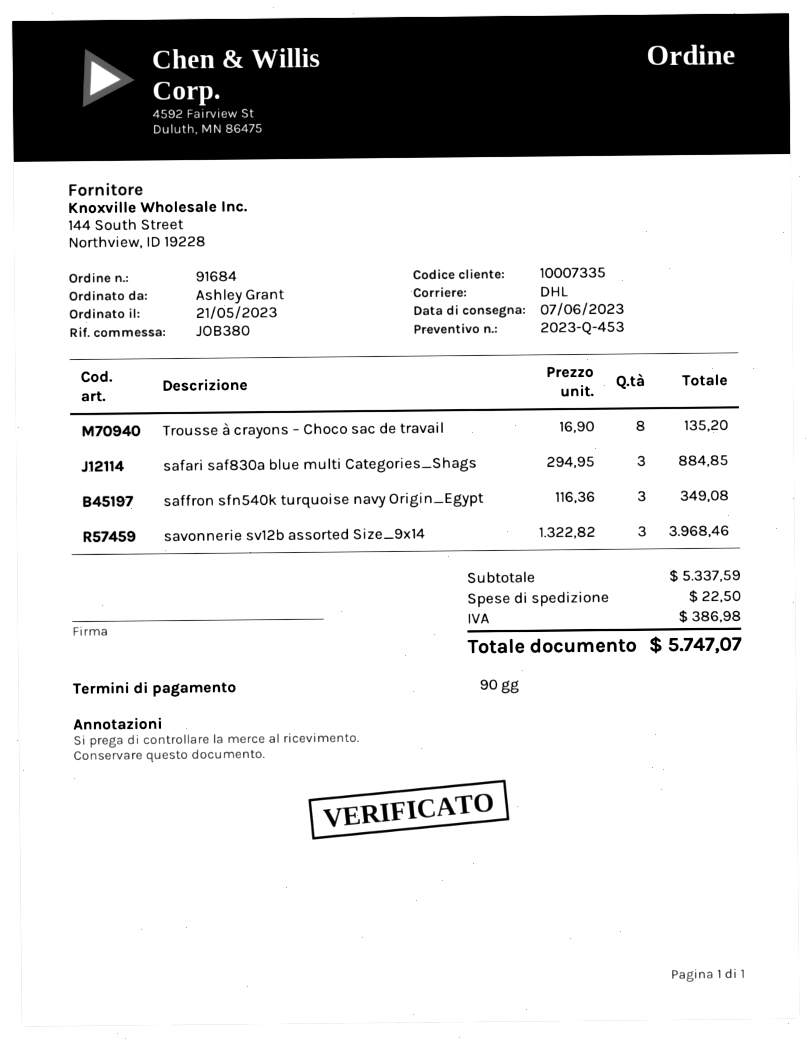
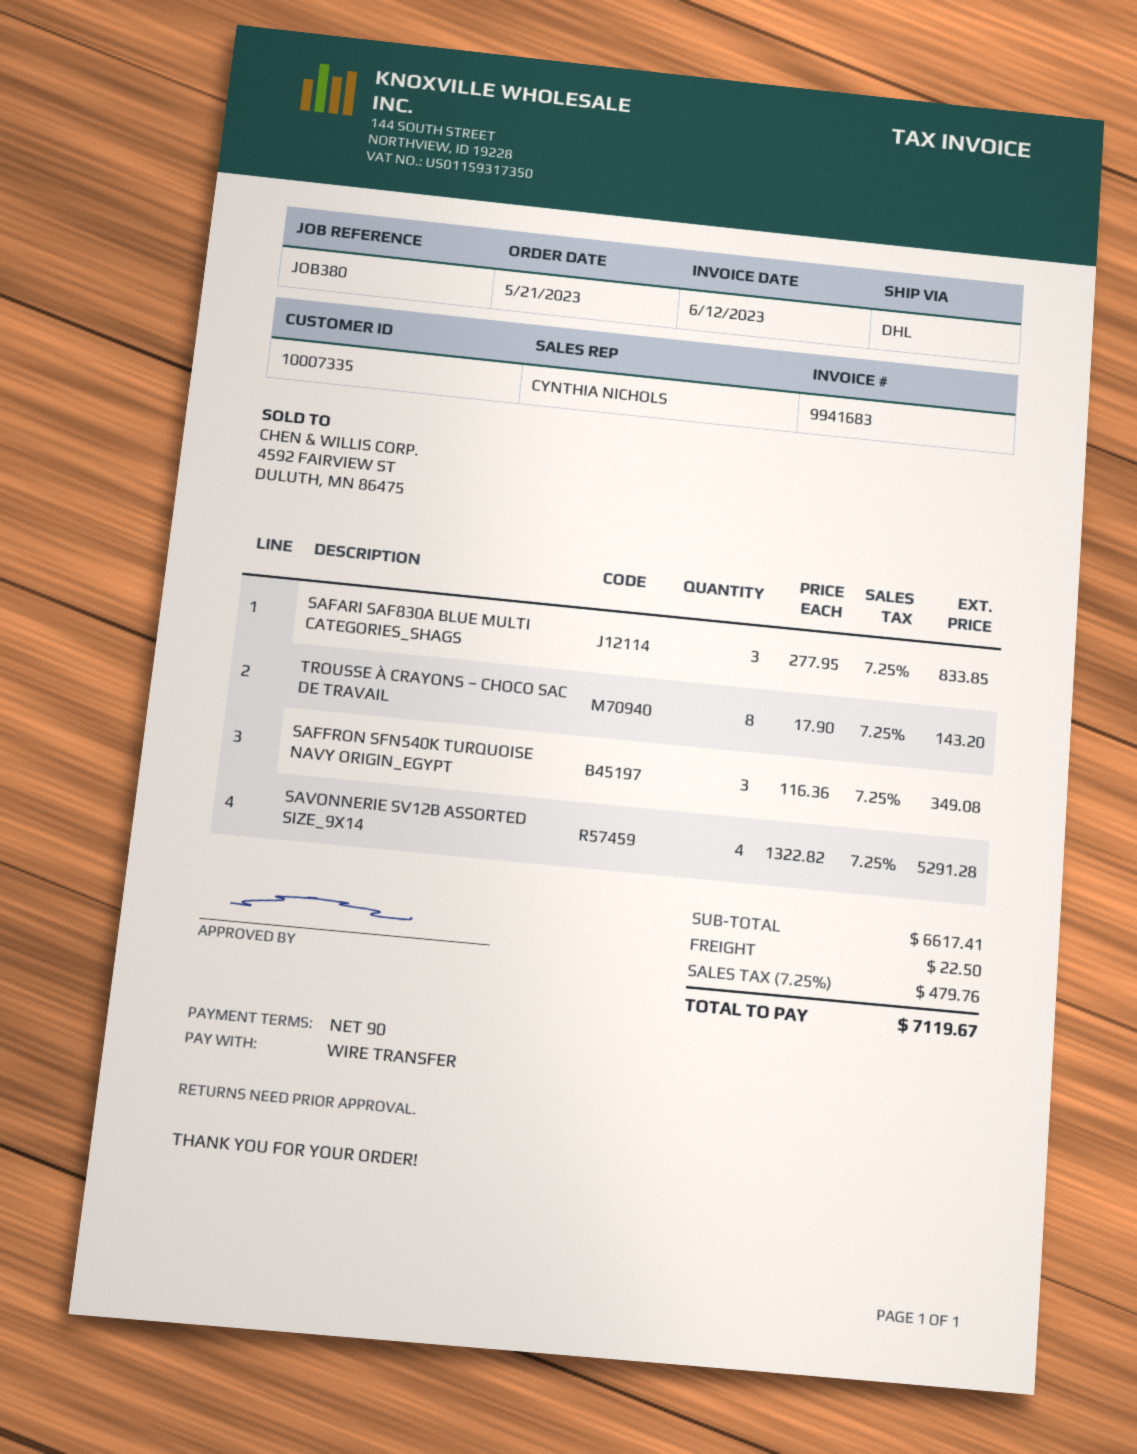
Trousse à crayons – Choco sac de travail: 8 x 16.90 = 135.20 -> 8 x 17.90 = 143.20
safari saf830a blue multi Categories_Shags: 3 x 294.95 = 884.85 -> 3 x 277.95 = 833.85
savonnerie sv12b assorted Size_9x14: 3 x 1322.82 = 3968.46 -> 4 x 1322.82 = 5291.28
subtotal: 5337.59 -> 6617.41
tax: 386.98 -> 479.76
total: 5747.07 -> 7119.67

